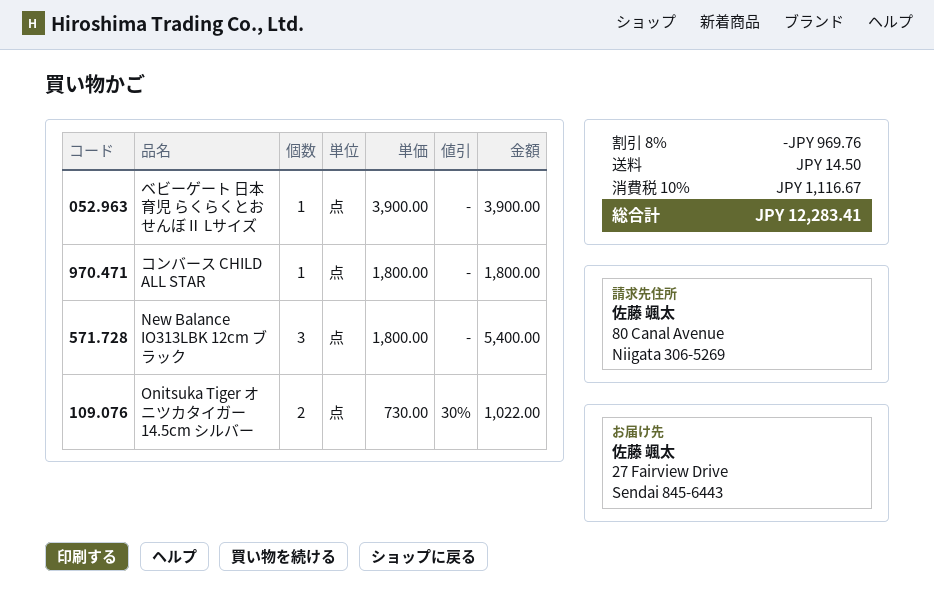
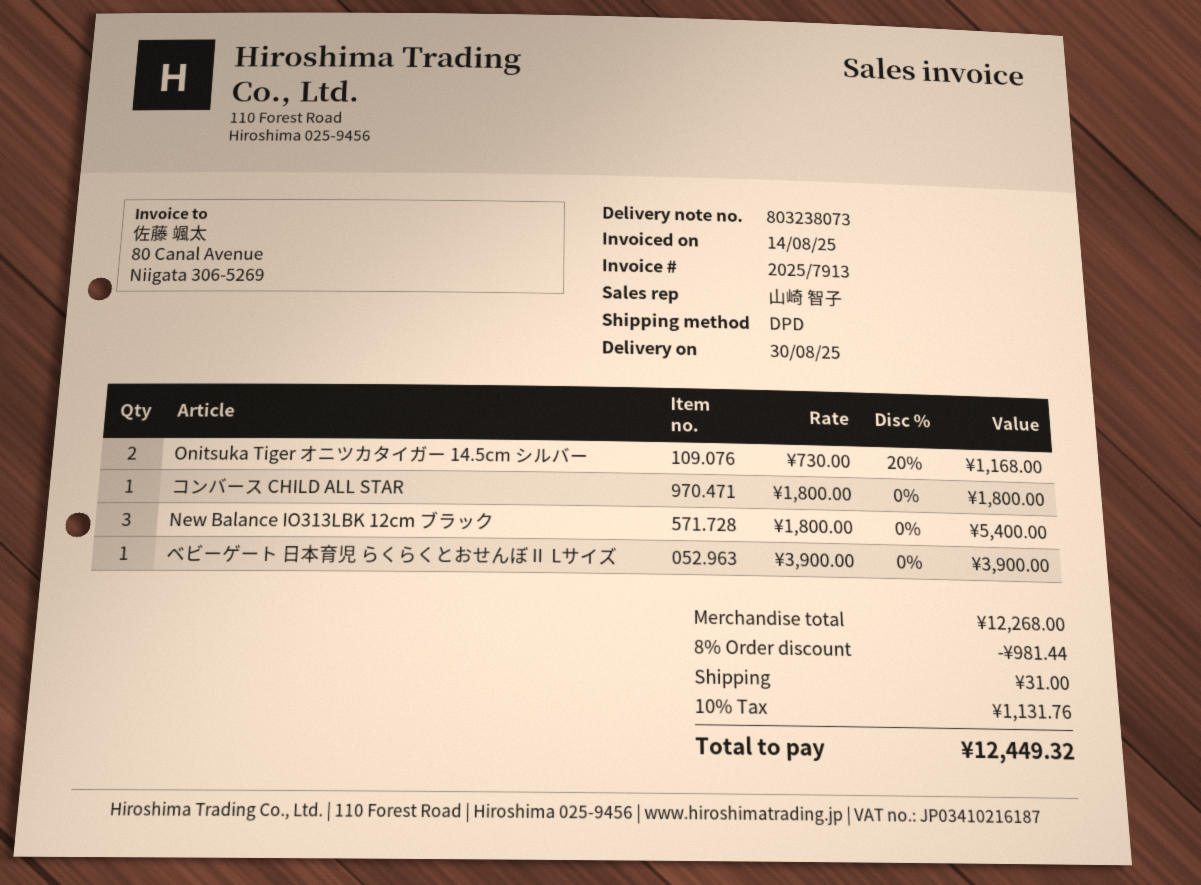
Onitsuka Tiger オニツカタイガー 14.5cm シルバー: 2 x 730.00 - 30% = 1022.00 -> 2 x 730.00 - 20% = 1168.00
discount: 8% = 969.76 -> 8% = 981.44
shipping: 14.50 -> 31.00
tax: 10% = 1116.67 -> 10% = 1131.76
total: 12283.41 -> 12449.32

